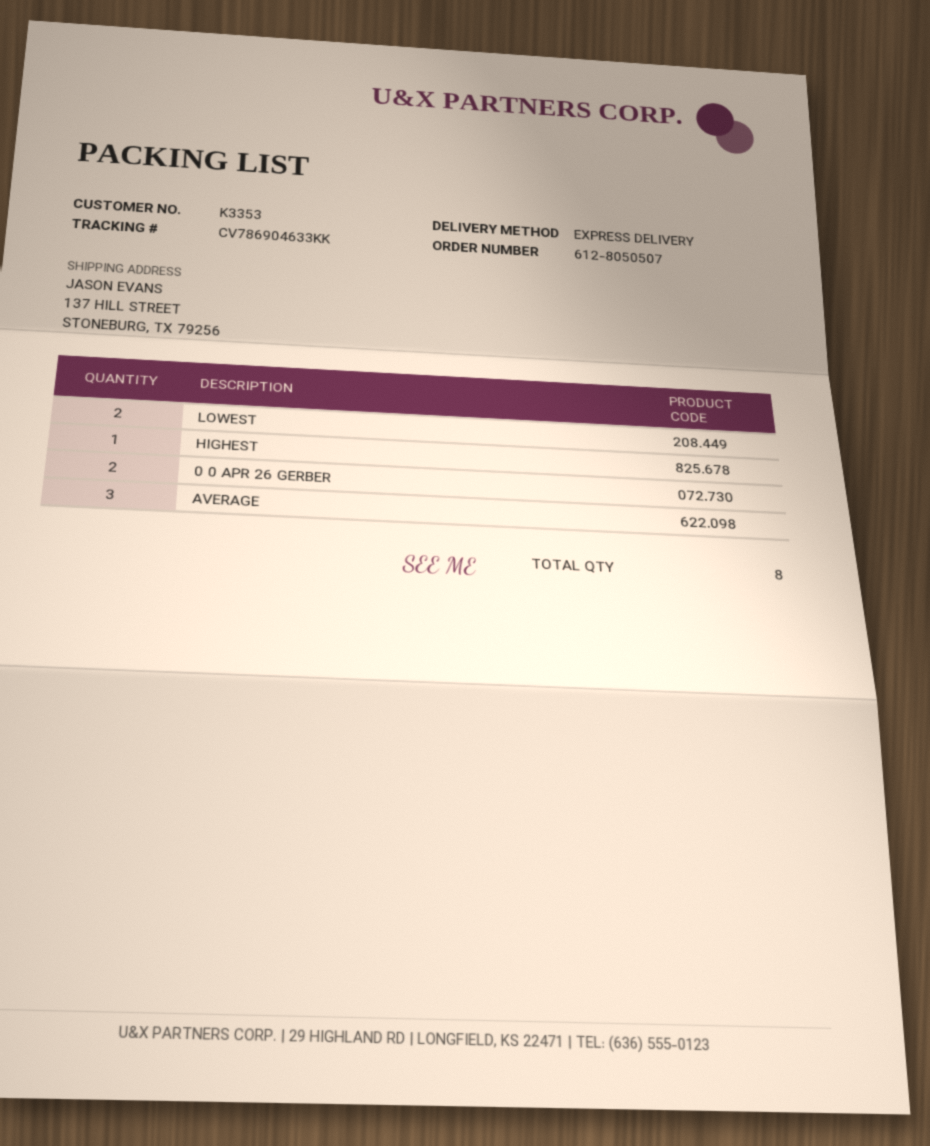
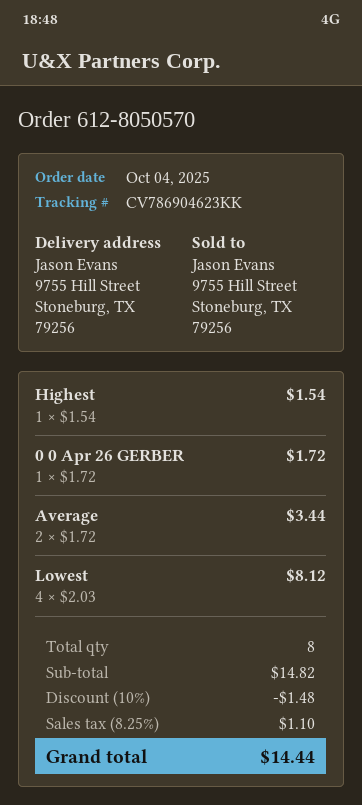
order number: 612-8050507 -> 612-8050570
tracking number: CV786904633KK -> CV786904623KK
ship to: 137 HILL STREET, STONEBURG, TX 79256 -> 9755 Hill Street, Stoneburg, TX 79256
LOWEST: 2 -> 4
0 0 APR 26 GERBER: 2 -> 1
AVERAGE: 3 -> 2

